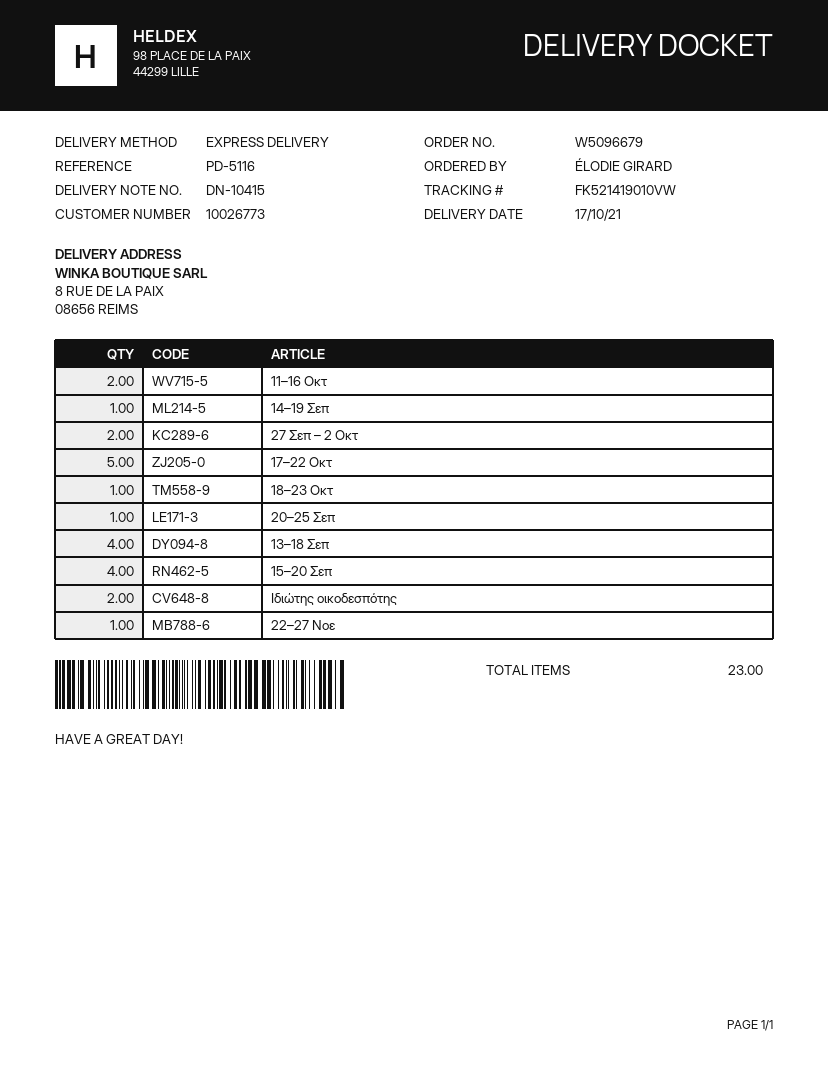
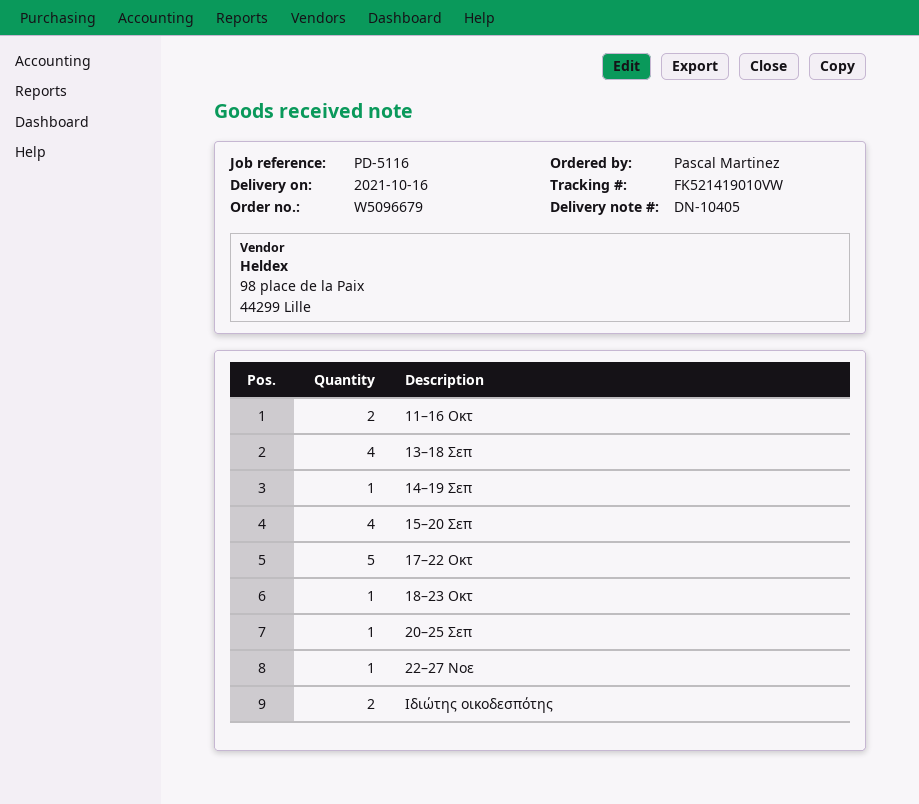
delivery note number: DN-10415 -> DN-10405
delivery date: 2021-10-17 -> 2021-10-16
ordered by: ÉLODIE GIRARD -> Pascal Martinez
27 Σεπ – 2 Οκτ: 2 -> none

